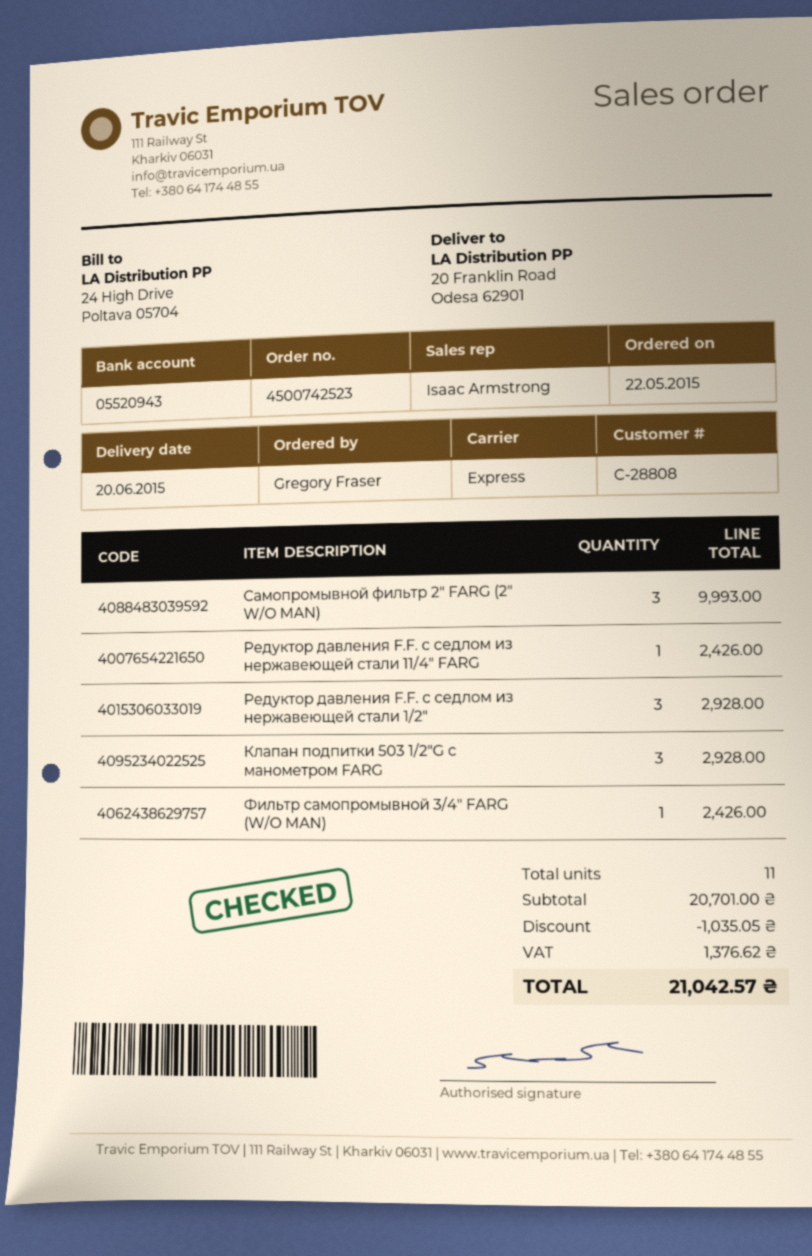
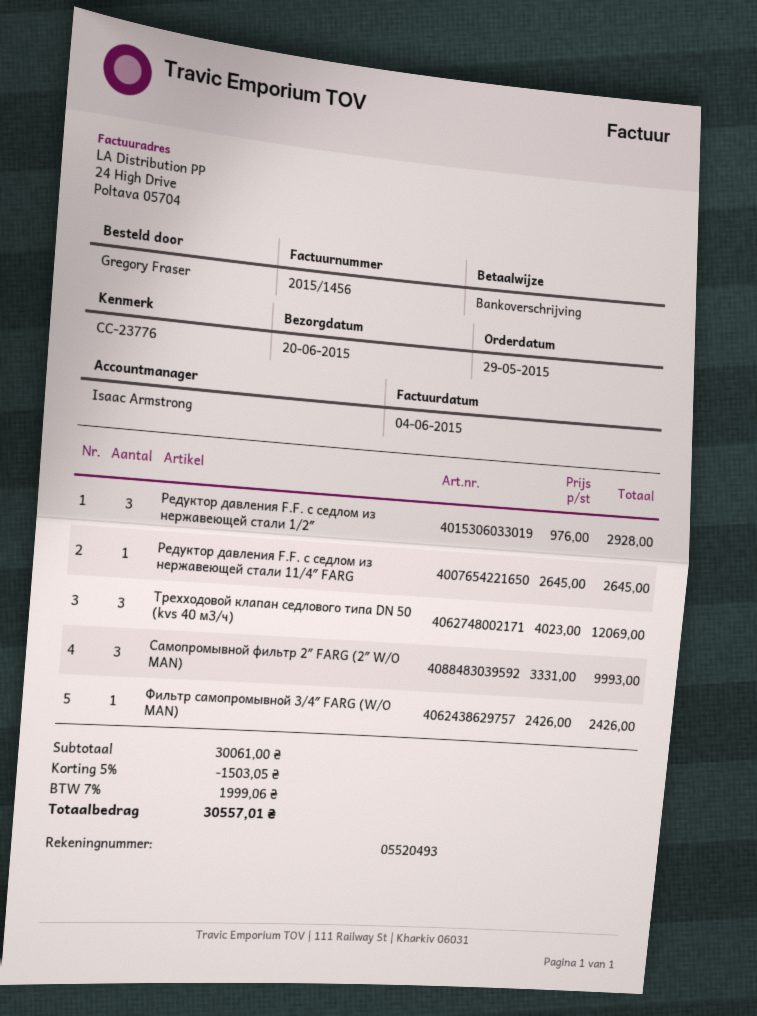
order date: 2015-05-22 -> 2015-05-29
bank account: 05520943 -> 05520493
Редуктор давления F.F. с седлом из нержавеющей стали 11/4″ FARG: 1 for 2426.00 -> 1 for 2645.00
Клапан подпитки 503 1/2″G с манометром FARG: 3 for 2928.00 -> none
Трехходовой клапан седлового типа DN 50 (kvs 40 м3/ч): none -> 3 for 12069.00
subtotal: 20701.00 -> 30061.00
discount: 1035.05 -> 1503.05
tax: 1376.62 -> 1999.06
total: 21042.57 -> 30557.01

